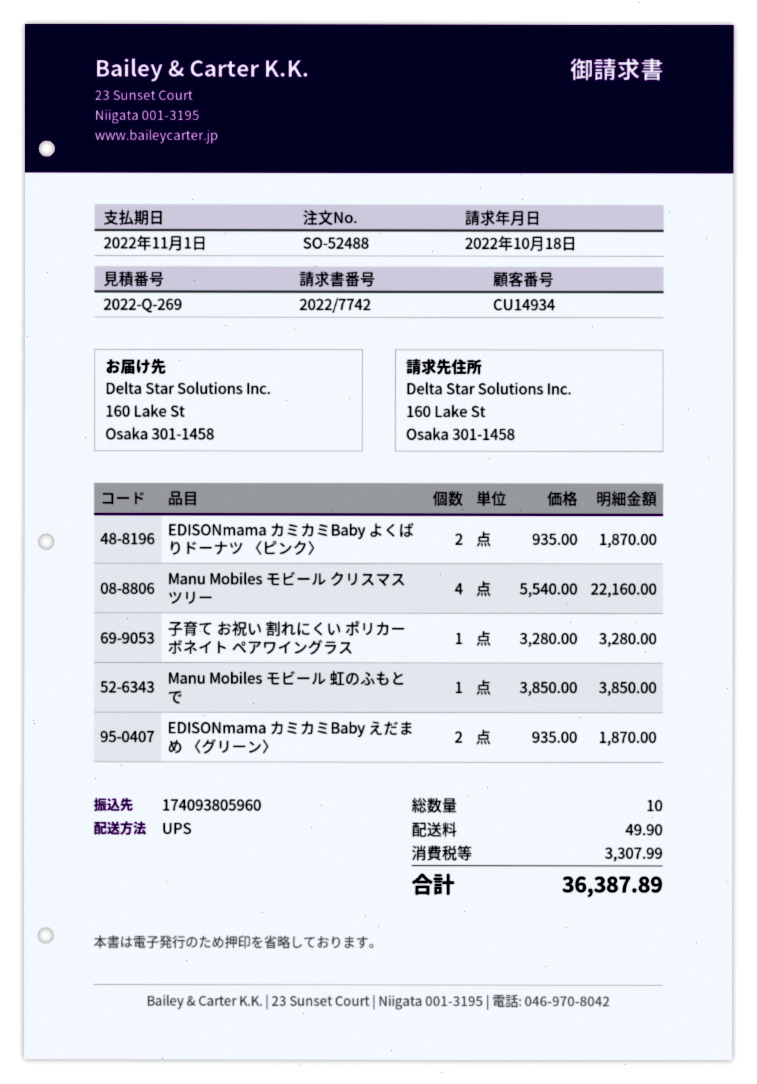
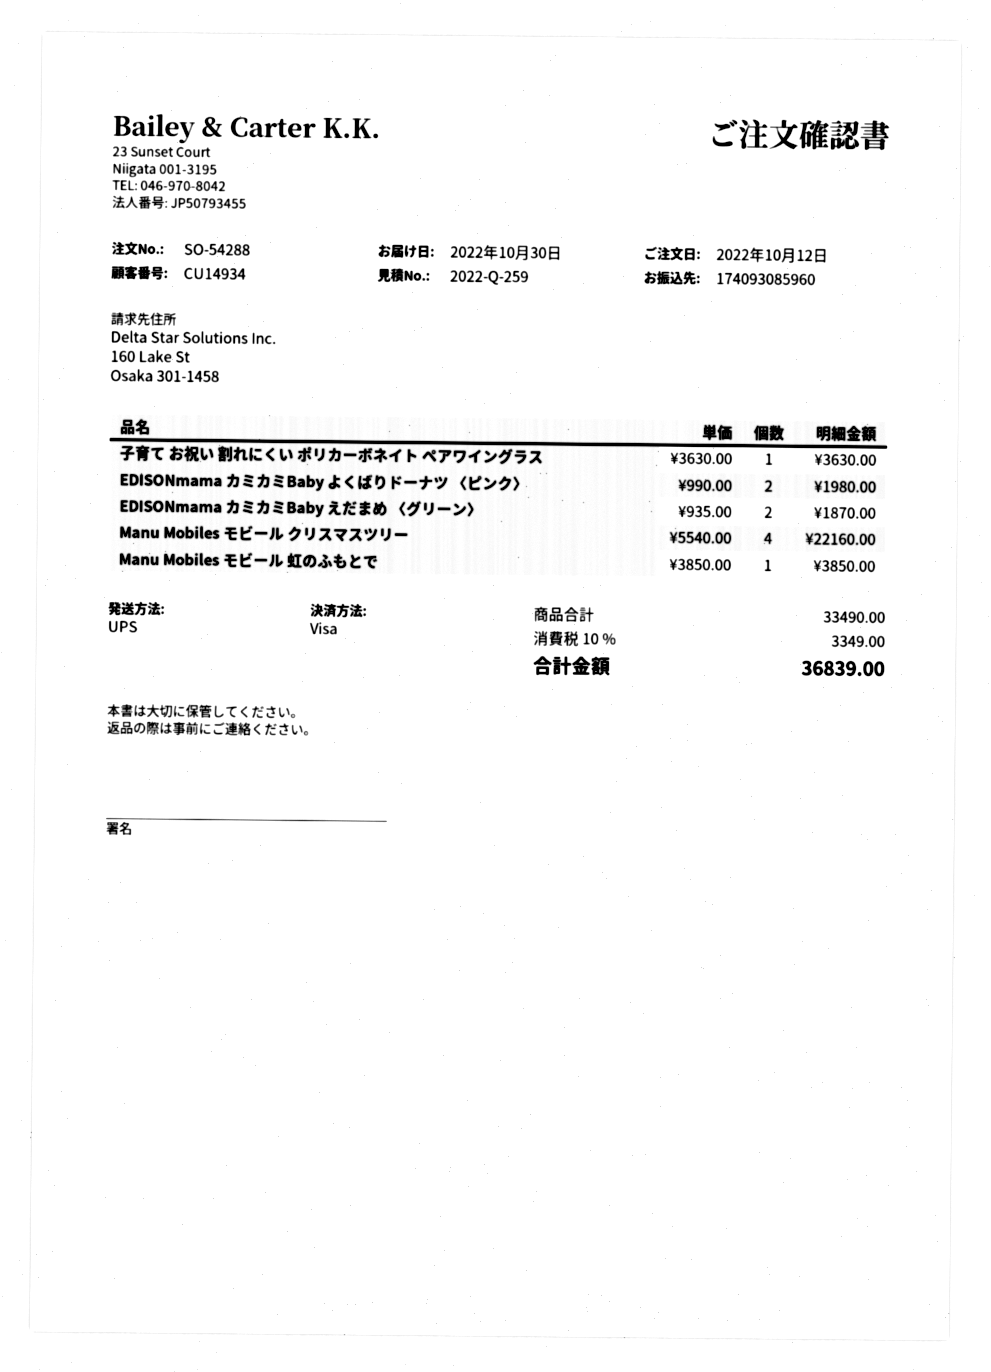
quote number: 2022-Q-269 -> 2022-Q-259
order number: SO-52488 -> SO-54288
bank account: 174093805960 -> 174093085960
EDISONmama カミカミBaby よくばりドーナツ 〈ピンク〉: 2 x 935.00 = 1870.00 -> 2 x 990.00 = 1980.00
子育て お祝い 割れにくい ポリカーボネイト ペアワイングラス: 1 x 3280.00 = 3280.00 -> 1 x 3630.00 = 3630.00
shipping: 49.90 -> none
tax: 3307.99 -> 3349.00
total: 36387.89 -> 36839.00

